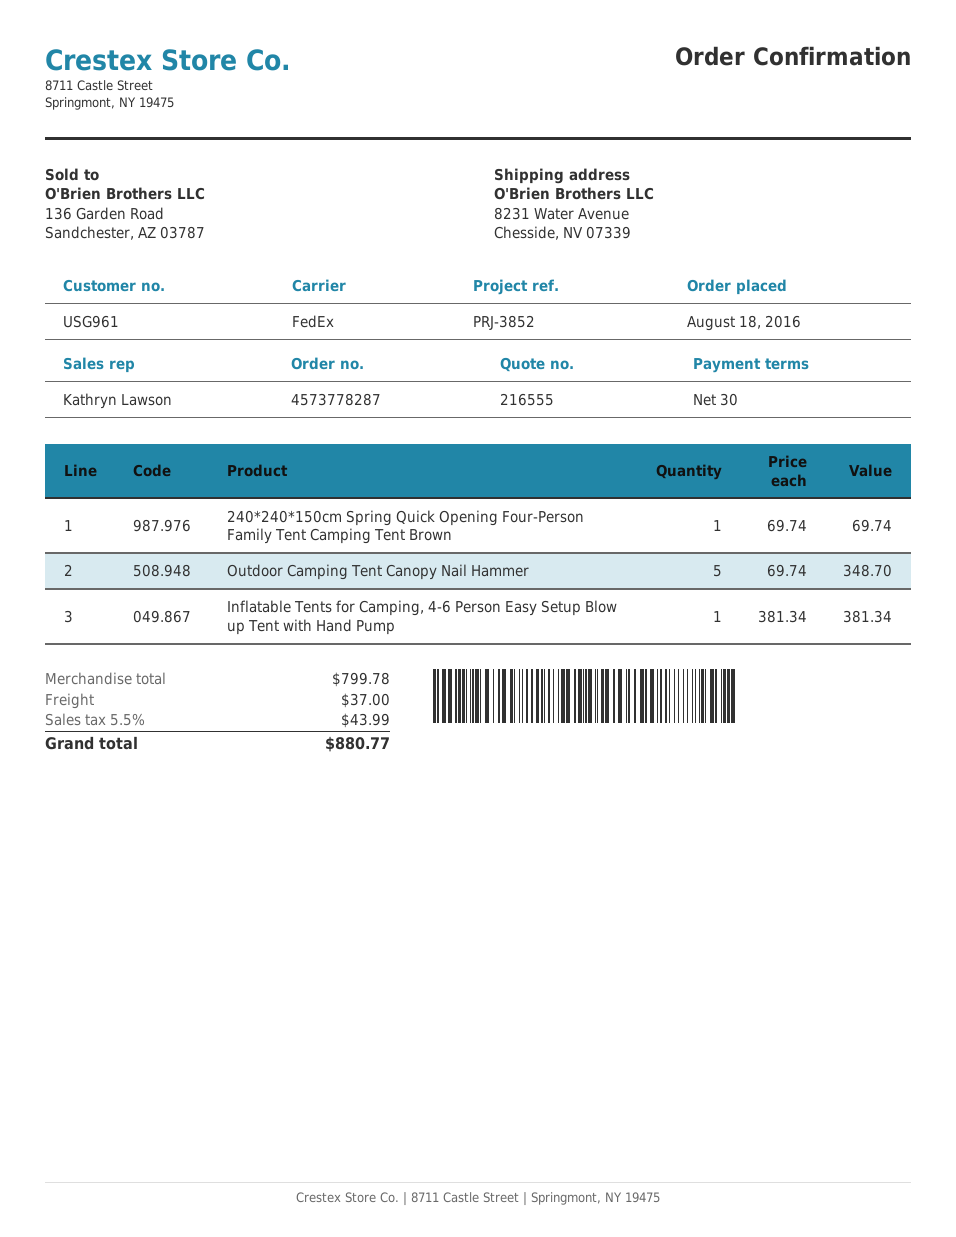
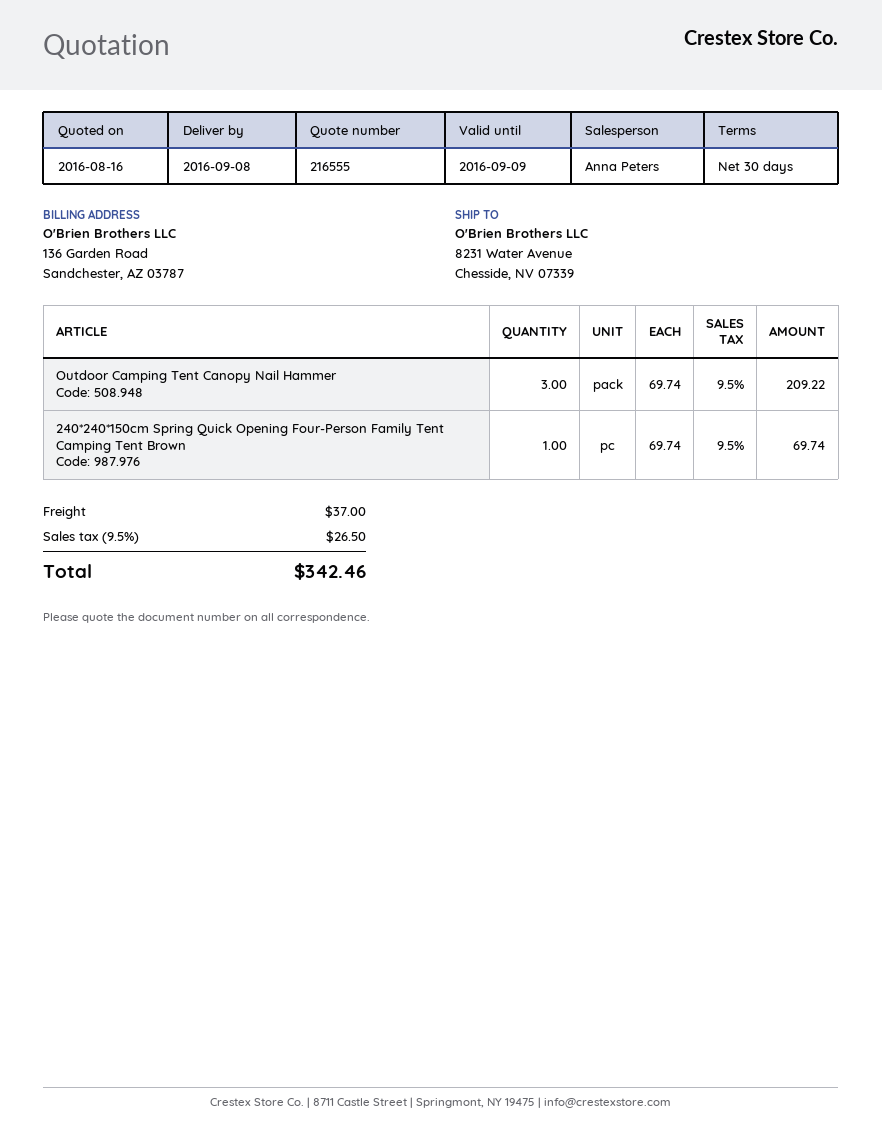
sales rep: Kathryn Lawson -> Anna Peters
Outdoor Camping Tent Canopy Nail Hammer: 5 x 69.74 = 348.70 -> 3 x 69.74 = 209.22
Inflatable Tents for Camping, 4-6 Person Easy Setup Blow up Tent with Hand Pump: 1 x 381.34 = 381.34 -> none
tax: 5.5% = 43.99 -> 9.5% = 26.50
total: 880.77 -> 342.46

